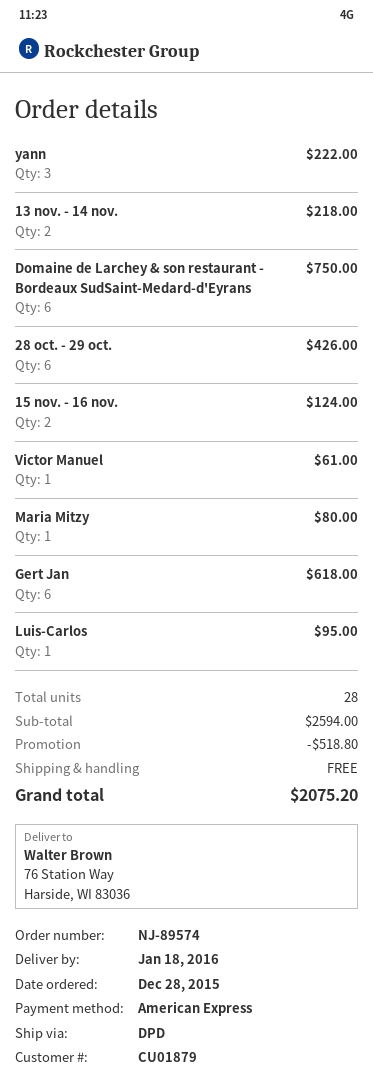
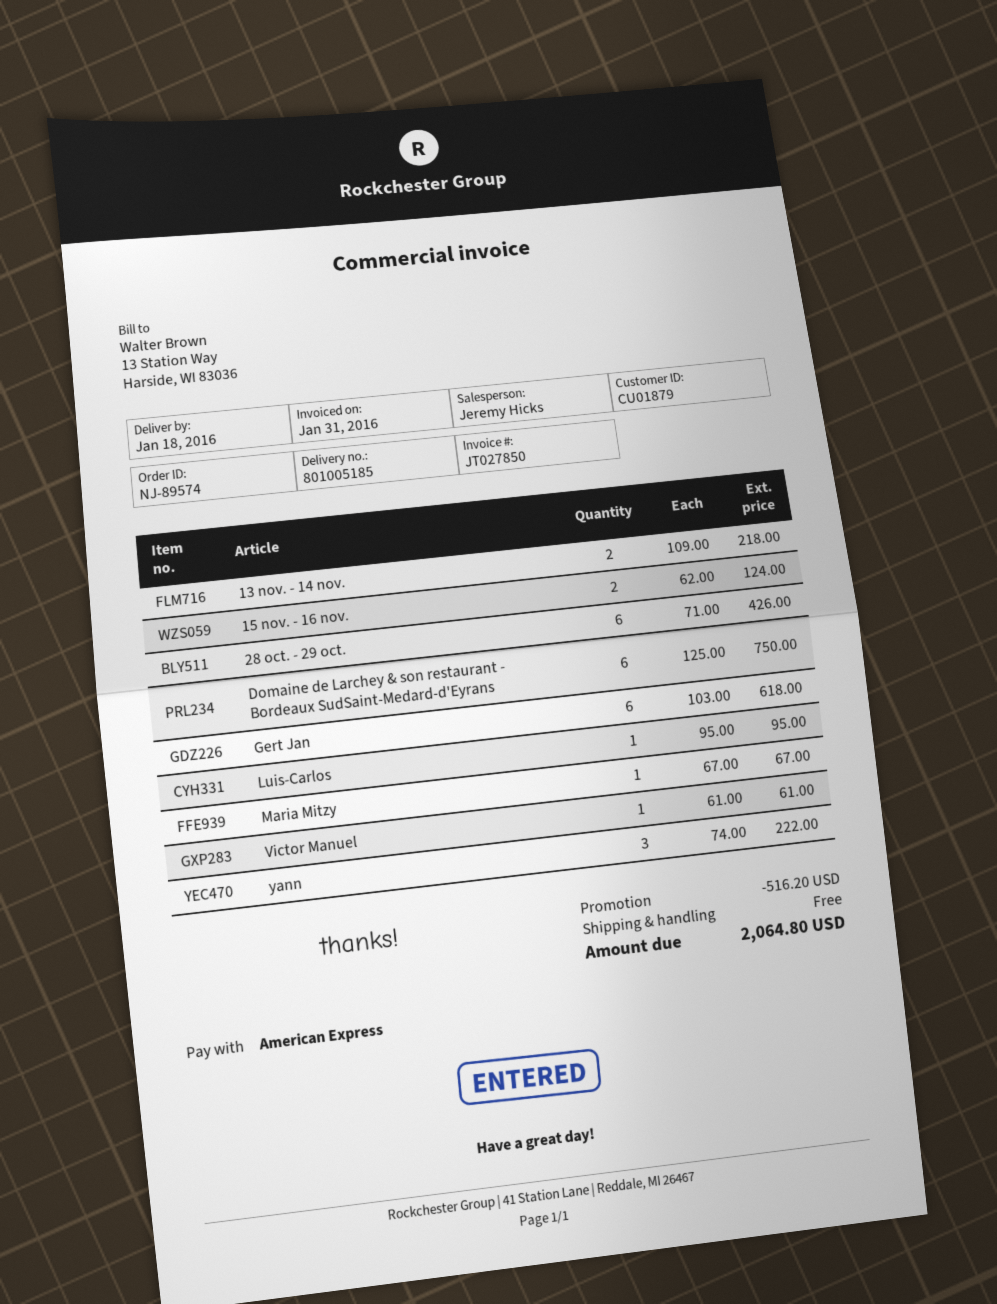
Maria Mitzy: 1 for 80.00 -> 1 for 67.00
discount: 518.80 -> 516.20
total: 2075.20 -> 2064.80

